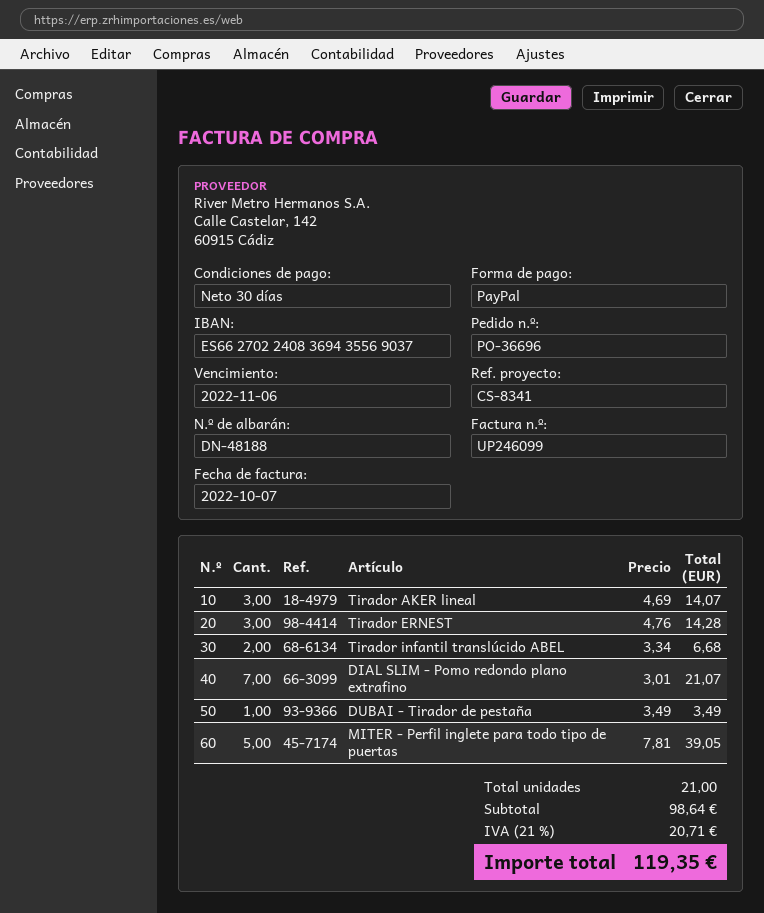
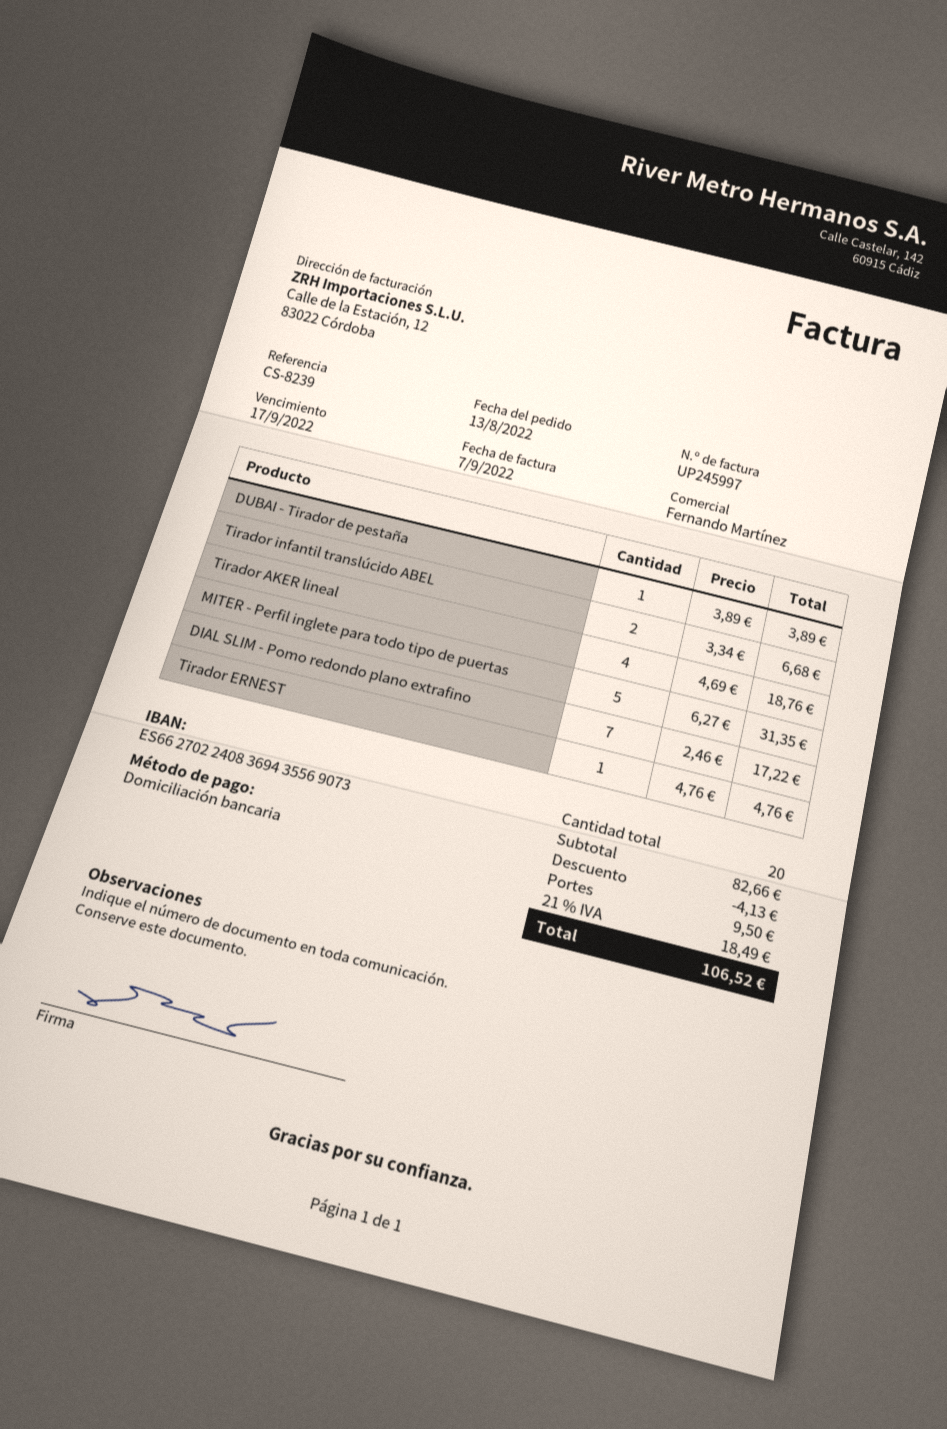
invoice number: UP246099 -> UP245997
invoice date: 2022-10-07 -> 2022-09-07
due date: 2022-11-06 -> 2022-09-17
reference: CS-8341 -> CS-8239
payment method: PayPal -> direct debit
bank account: ES6627022408369435569037 -> ES6627022408369435569073
Tirador AKER lineal: 3 x 4.69 = 14.07 -> 4 x 4.69 = 18.76
Tirador ERNEST: 3 x 4.76 = 14.28 -> 1 x 4.76 = 4.76
DIAL SLIM - Pomo redondo plano extrafino: 7 x 3.01 = 21.07 -> 7 x 2.46 = 17.22
DUBAI - Tirador de pestaña: 1 x 3.49 = 3.49 -> 1 x 3.89 = 3.89
MITER - Perfil inglete para todo tipo de puertas: 5 x 7.81 = 39.05 -> 5 x 6.27 = 31.35
total quantity: 21 -> 20
subtotal: 98.64 -> 82.66
discount: none -> 4.13
shipping: none -> 9.50
tax: 21% = 20.71 -> 21% = 18.49
total: 119.35 -> 106.52

